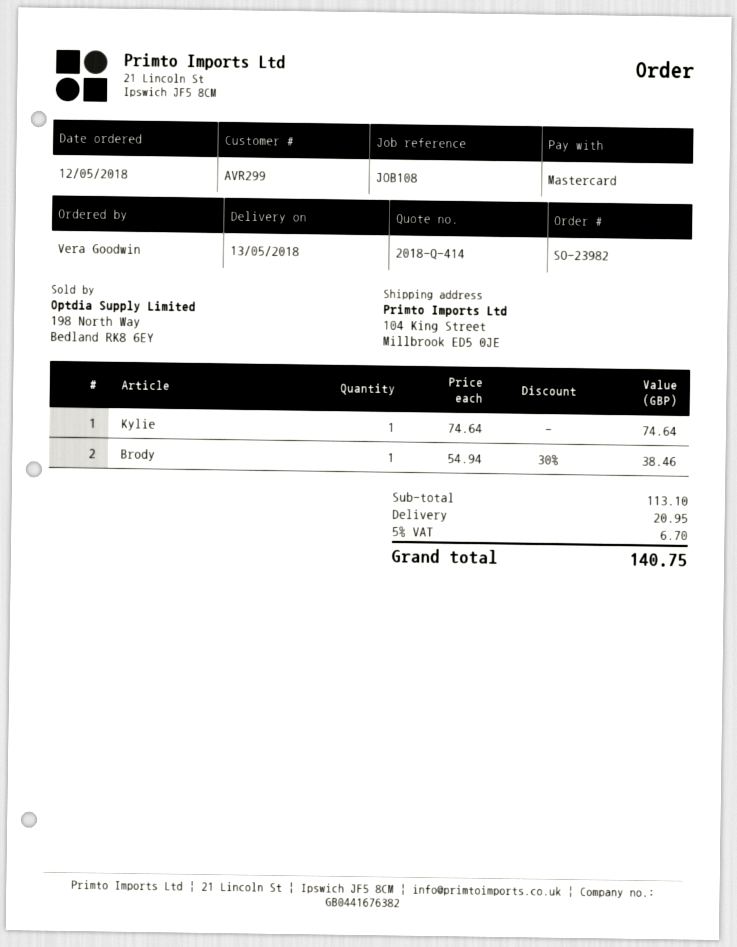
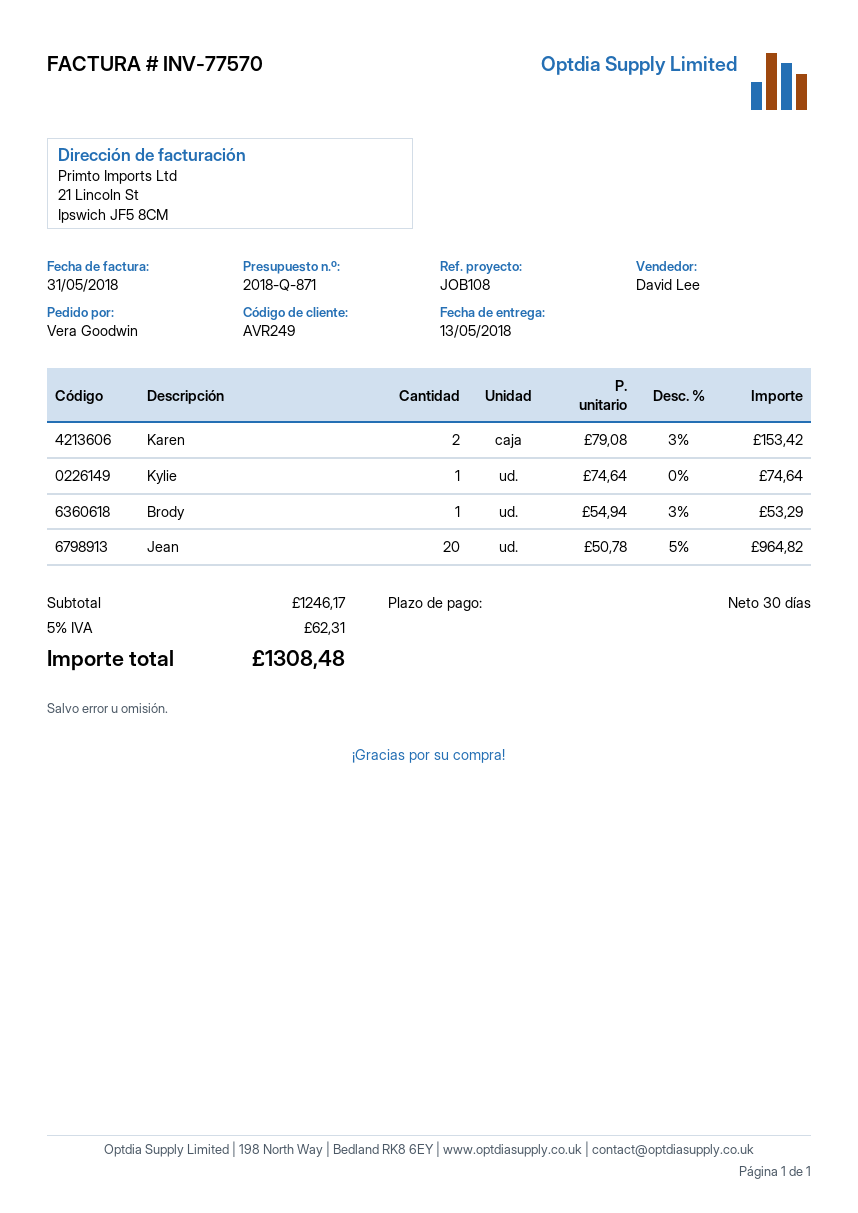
quote number: 2018-Q-414 -> 2018-Q-871
customer number: AVR299 -> AVR249
Brody: 1 x 54.94 - 30% = 38.46 -> 1 x 54.94 - 3% = 53.29
Karen: none -> 2 x 79.08 - 3% = 153.42
Jean: none -> 20 x 50.78 - 5% = 964.82
subtotal: 113.10 -> 1246.17
shipping: 20.95 -> none
tax: 5% = 6.70 -> 5% = 62.31
total: 140.75 -> 1308.48

